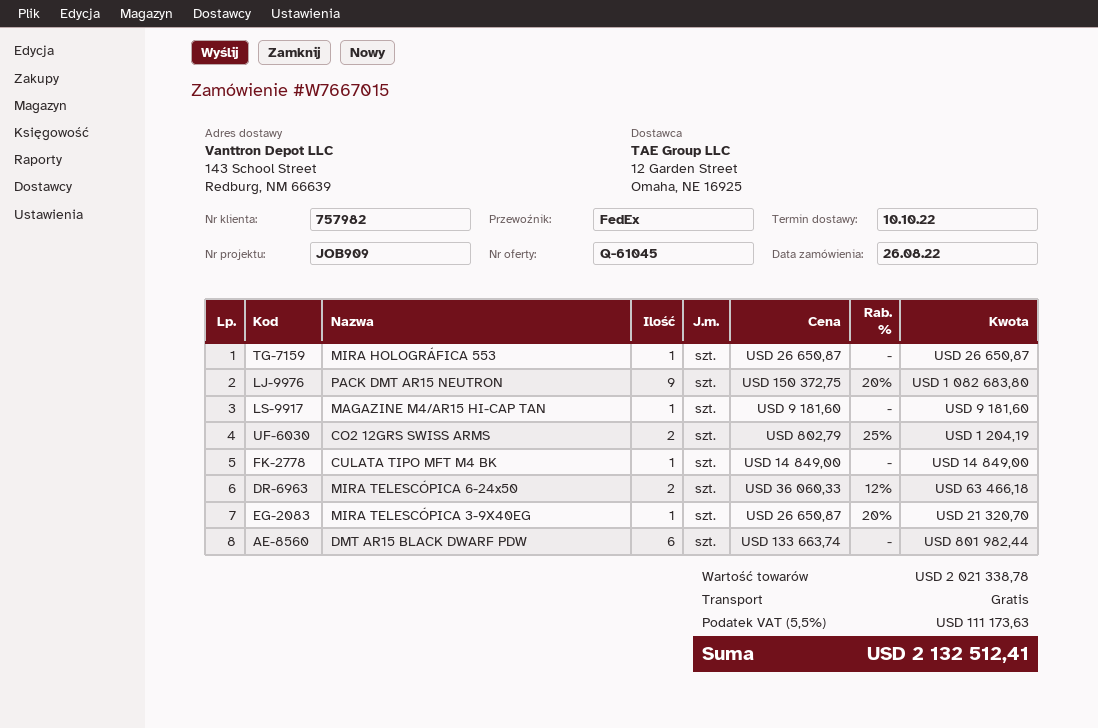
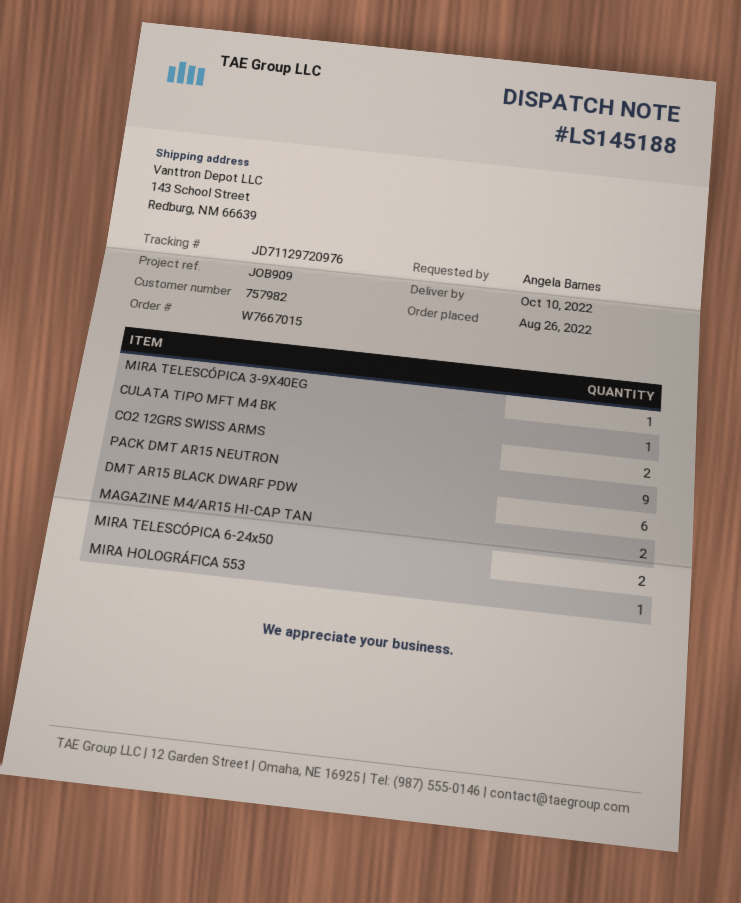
MAGAZINE M4/AR15 HI-CAP TAN: 1 -> 2

